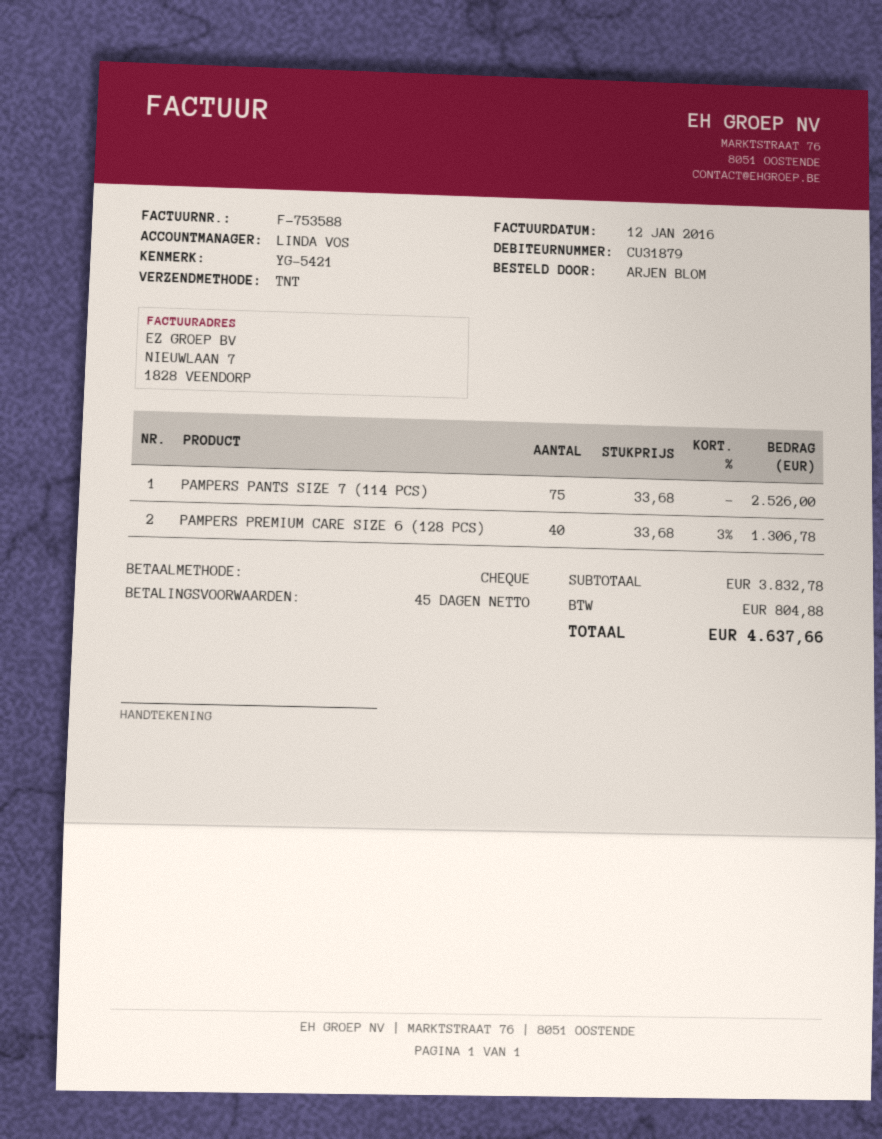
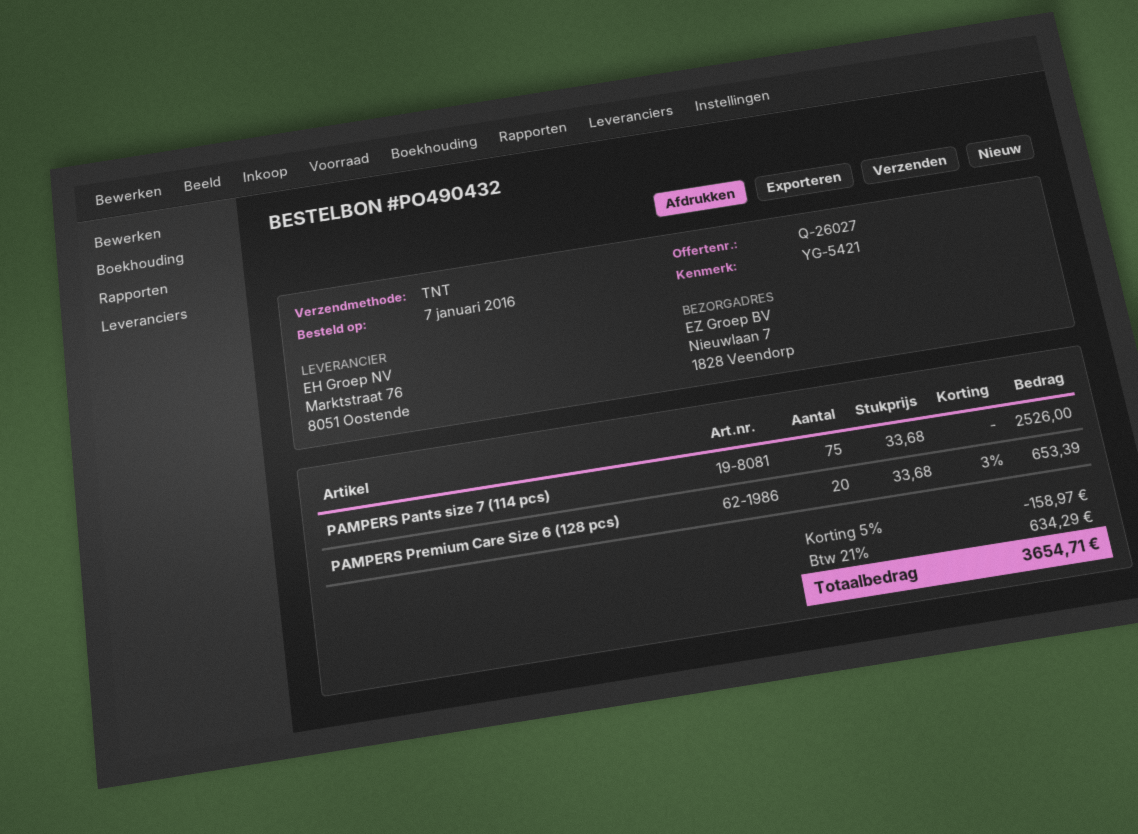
PAMPERS PREMIUM CARE SIZE 6 (128 PCS): 40 x 33.68 - 3% = 1306.78 -> 20 x 33.68 - 3% = 653.39
discount: none -> 5% = 158.97
tax: 804.88 -> 634.29
total: 4637.66 -> 3654.71

